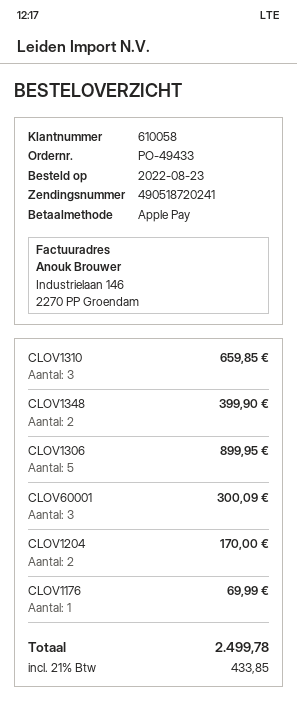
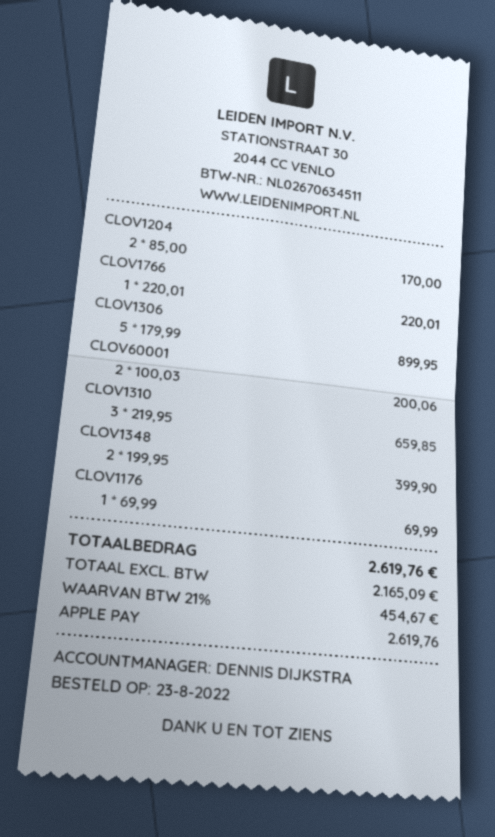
CLOV60001: 3 for 300.09 -> 2 for 200.06
CLOV1766: none -> 1 for 220.01
tax: 21% = 433.85 -> 21% = 454.67
total: 2499.78 -> 2619.76

